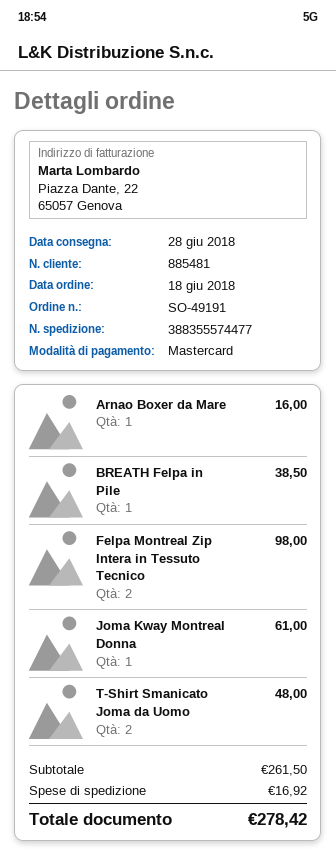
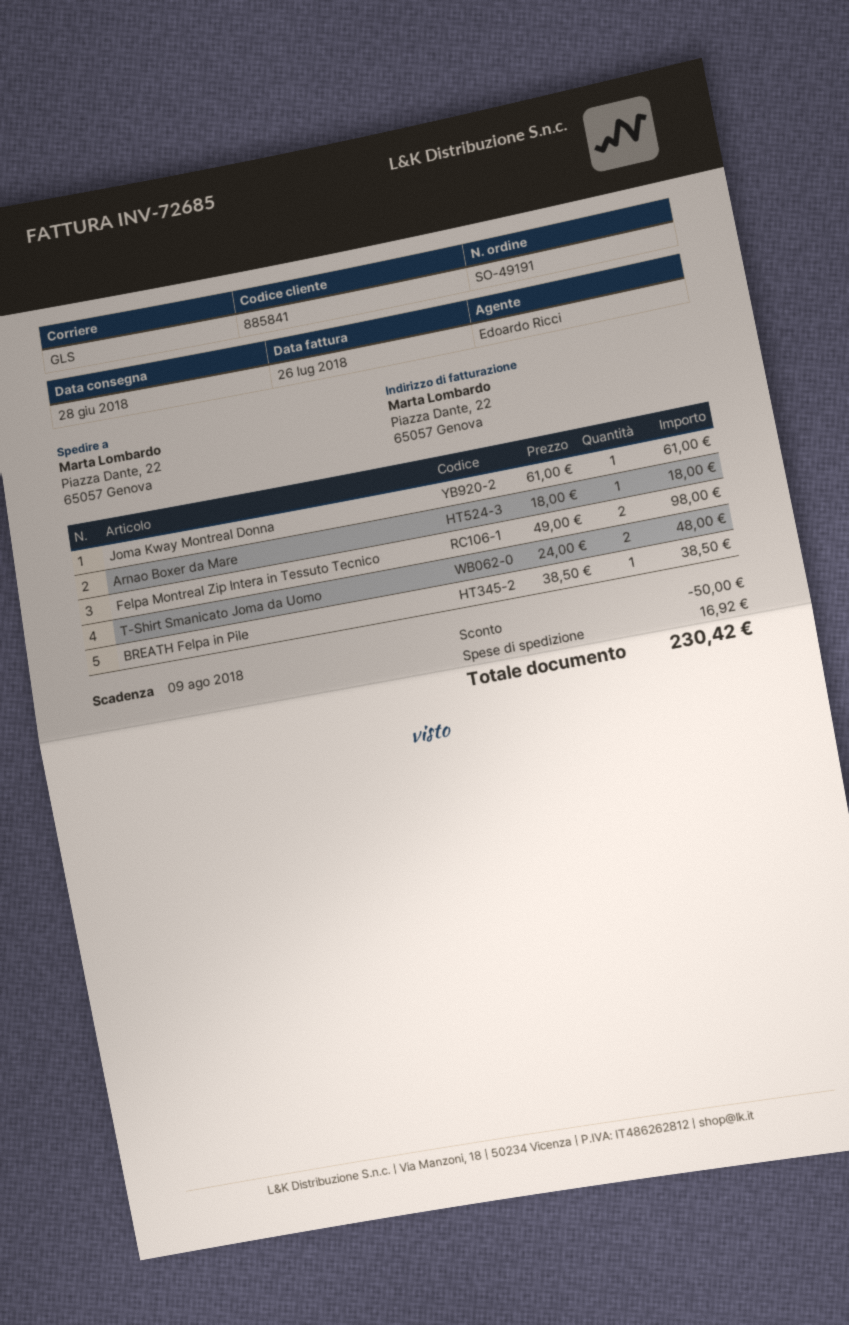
customer number: 885481 -> 885841
Arnao Boxer da Mare: 1 for 16.00 -> 1 for 18.00
discount: none -> 50.00
total: 278.42 -> 230.42

